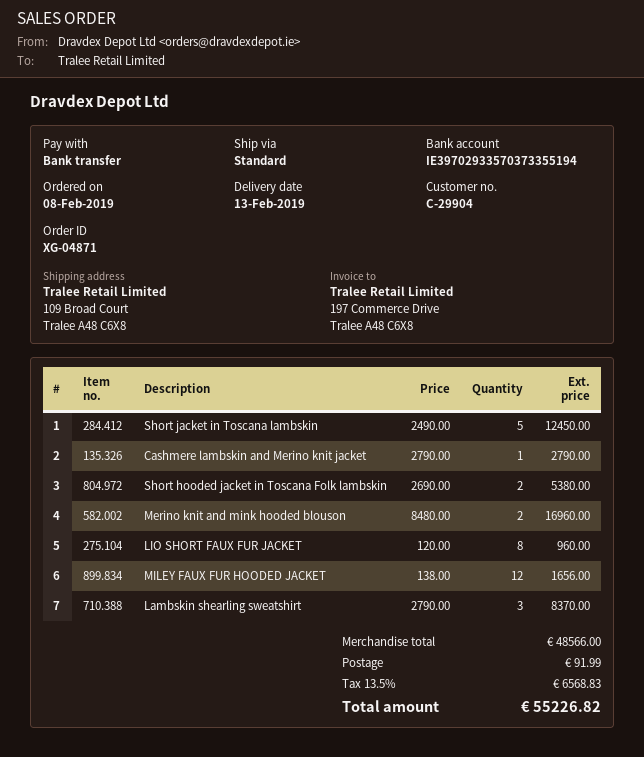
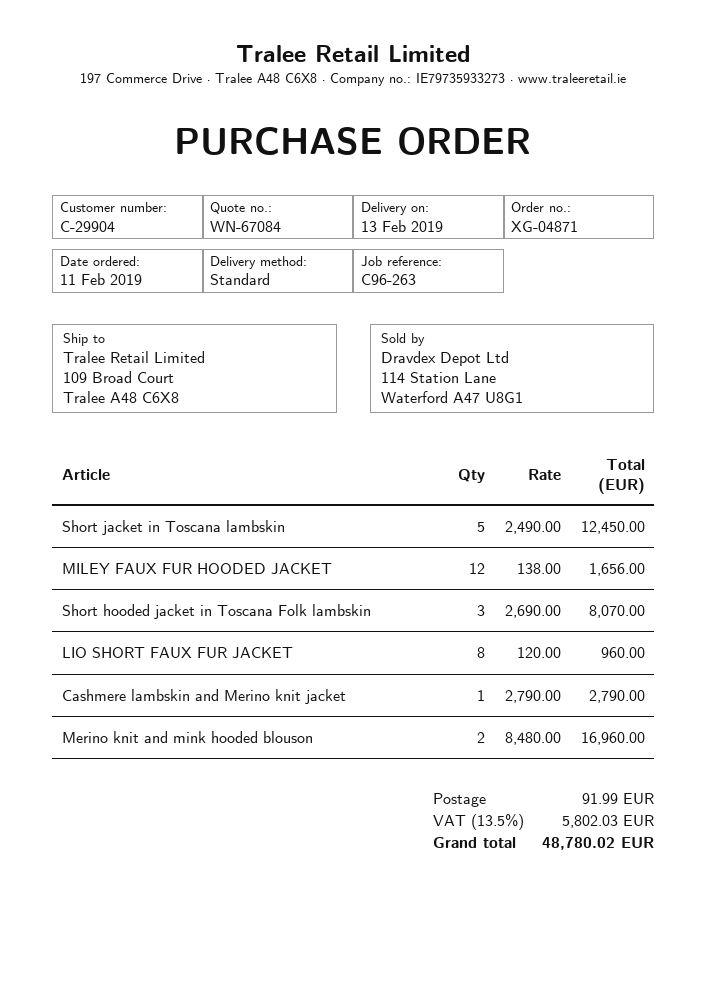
order date: 2019-02-08 -> 2019-02-11
Short hooded jacket in Toscana Folk lambskin: 2 x 2690.00 = 5380.00 -> 3 x 2690.00 = 8070.00
Lambskin shearling sweatshirt: 3 x 2790.00 = 8370.00 -> none
tax: 13.5% = 6568.83 -> 13.5% = 5802.03
total: 55226.82 -> 48780.02

